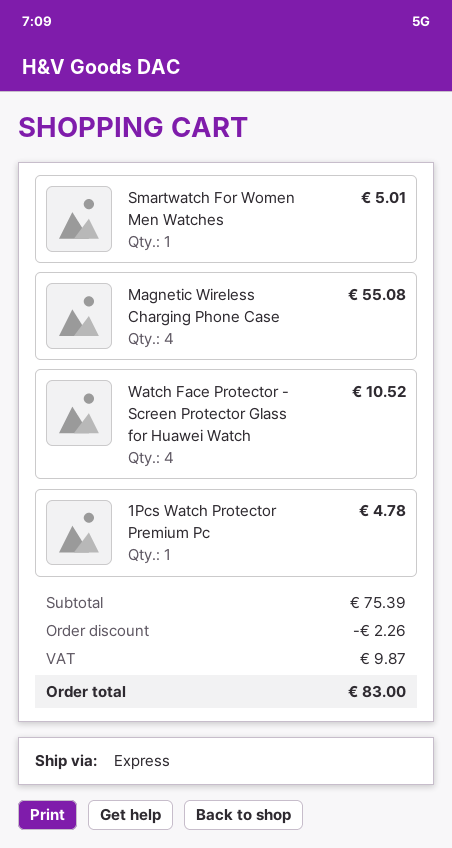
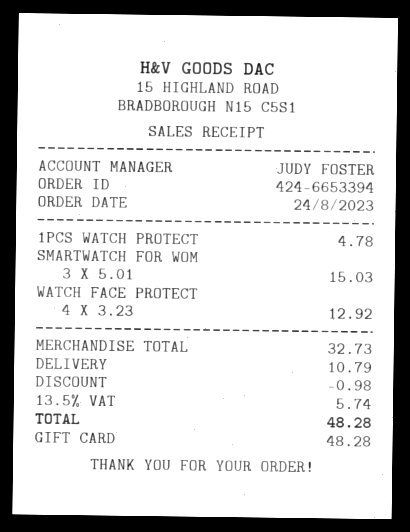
Smartwatch For Women Men Watches: 1 for 5.01 -> 3 for 15.03
Magnetic Wireless Charging Phone Case: 4 for 55.08 -> none
Watch Face Protector - Screen Protector Glass for Huawei Watch: 4 for 10.52 -> 4 for 12.92
subtotal: 75.39 -> 32.73
discount: 2.26 -> 0.98
shipping: none -> 10.79
tax: 9.87 -> 5.74
total: 83.00 -> 48.28

